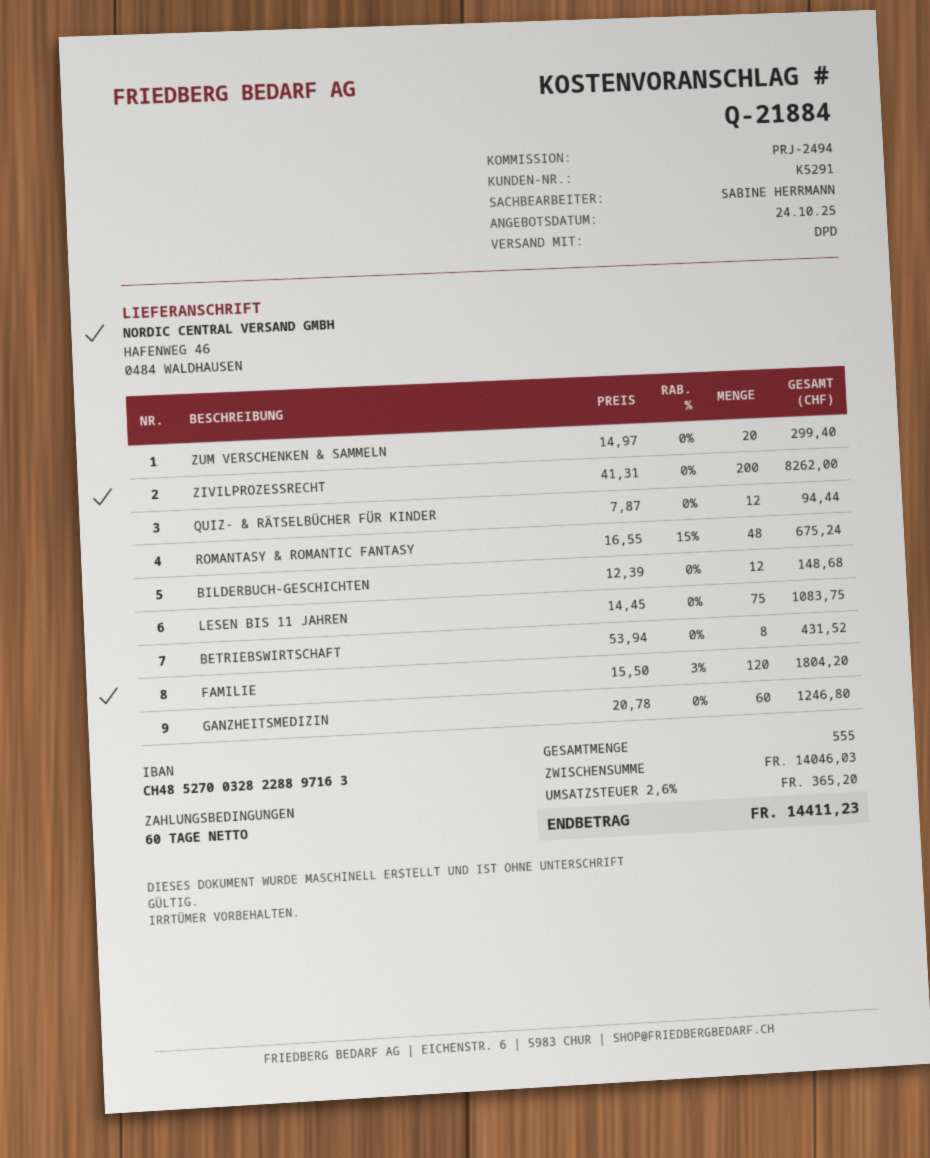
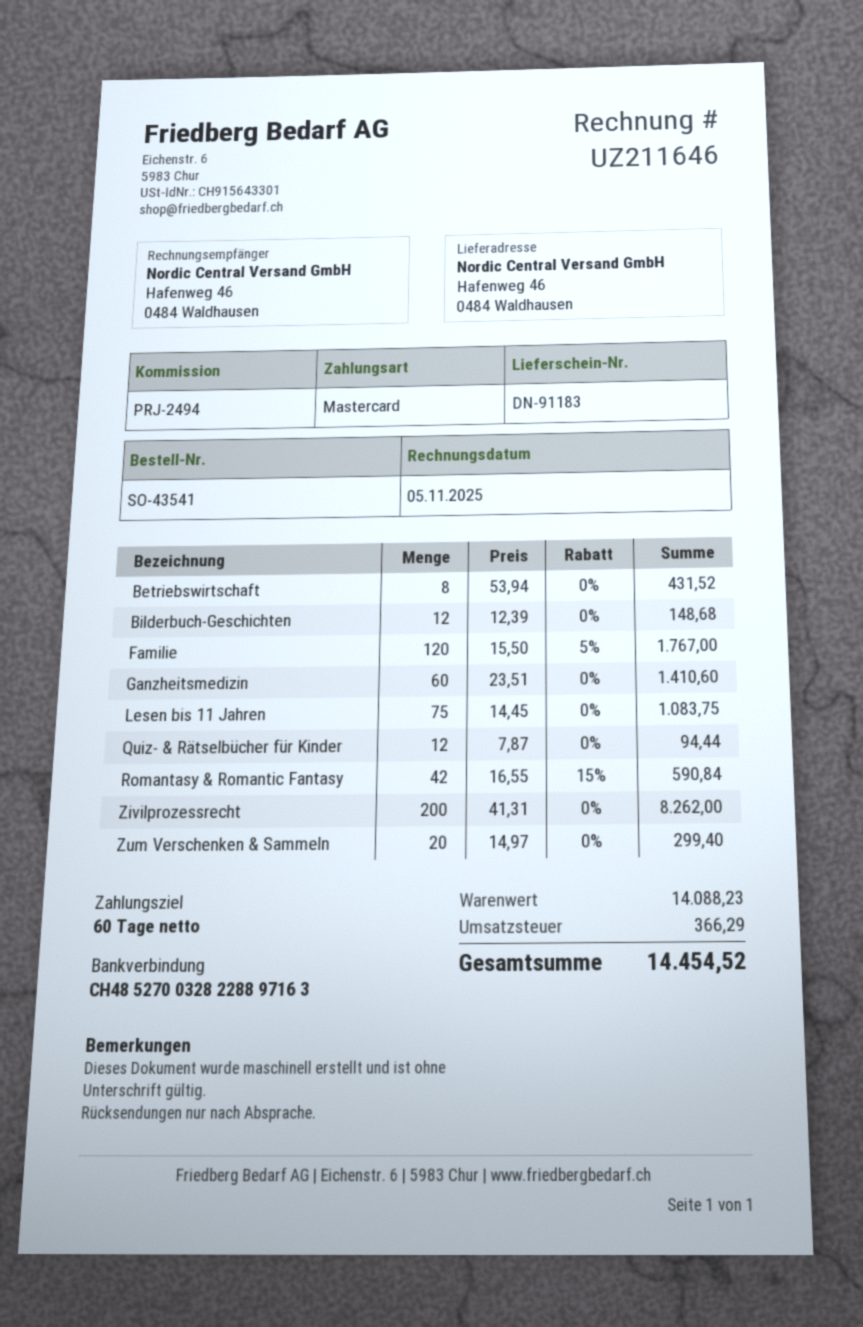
ROMANTASY & ROMANTIC FANTASY: 48 x 16.55 - 15% = 675.24 -> 42 x 16.55 - 15% = 590.84
FAMILIE: 120 x 15.50 - 3% = 1804.20 -> 120 x 15.50 - 5% = 1767.00
GANZHEITSMEDIZIN: 60 x 20.78 = 1246.80 -> 60 x 23.51 = 1410.60
subtotal: 14046.03 -> 14088.23
tax: 365.20 -> 366.29
total: 14411.23 -> 14454.52

